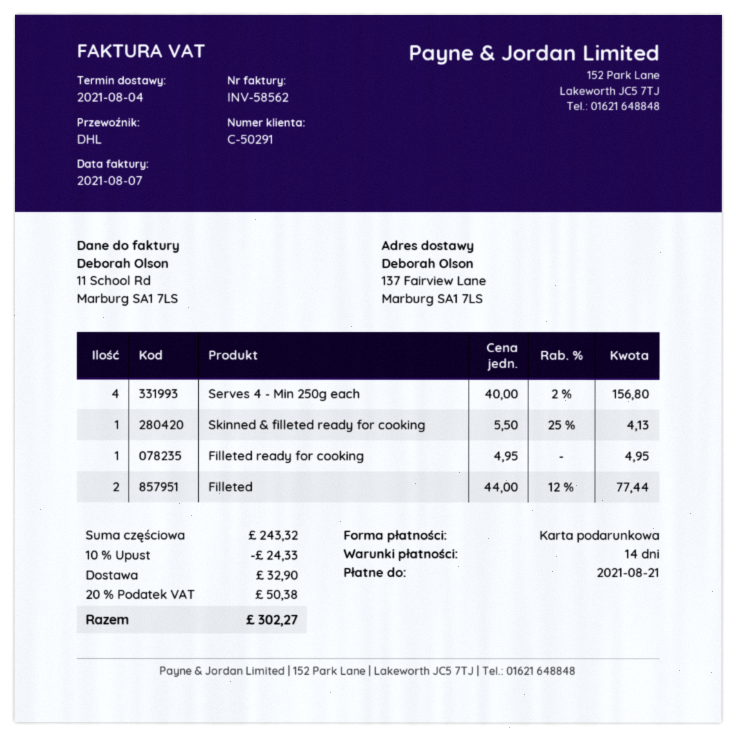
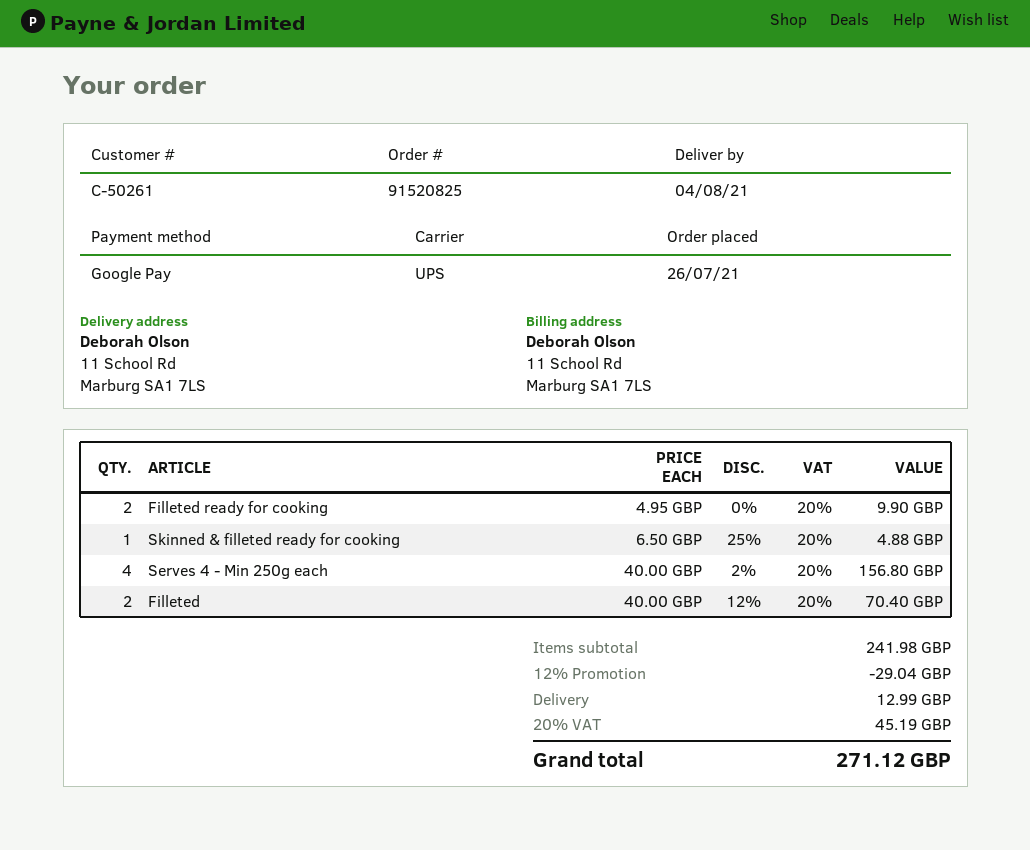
customer number: C-50291 -> C-50261
payment method: gift card -> Google Pay
shipping method: DHL -> UPS
ship to: 137 Fairview Lane, Marburg SA1 7LS -> 11 School Rd, Marburg SA1 7LS
Skinned & filleted ready for cooking: 1 x 5.50 - 25% = 4.13 -> 1 x 6.50 - 25% = 4.88
Filleted ready for cooking: 1 x 4.95 = 4.95 -> 2 x 4.95 = 9.90
Filleted: 2 x 44.00 - 12% = 77.44 -> 2 x 40.00 - 12% = 70.40
subtotal: 243.32 -> 241.98
discount: 10% = 24.33 -> 12% = 29.04
shipping: 32.90 -> 12.99
tax: 20% = 50.38 -> 20% = 45.19
total: 302.27 -> 271.12

